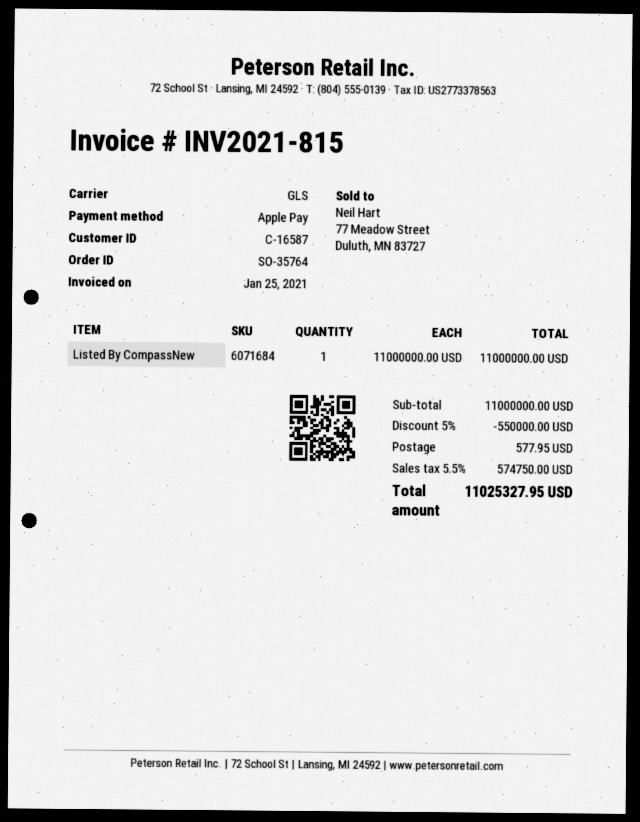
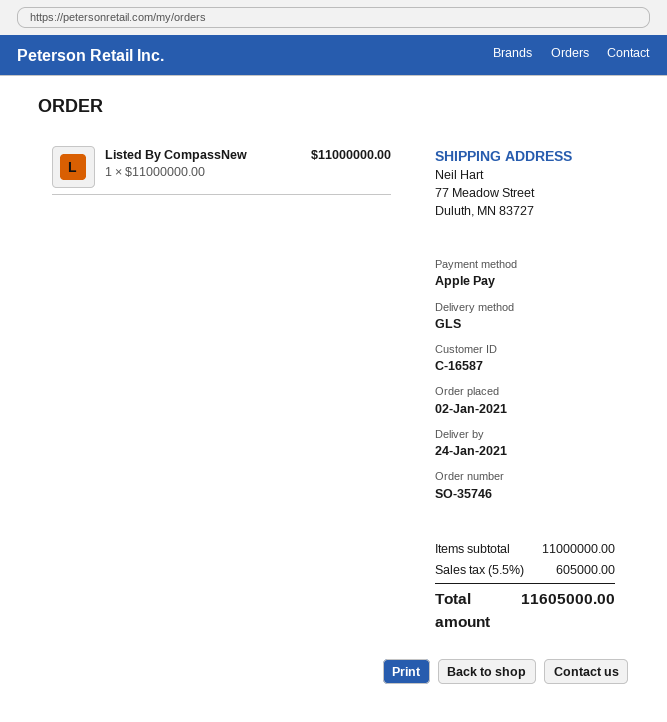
order number: SO-35764 -> SO-35746
discount: 5% = 550000.00 -> none
shipping: 577.95 -> none
tax: 5.5% = 574750.00 -> 5.5% = 605000.00
total: 11025327.95 -> 11605000.00

